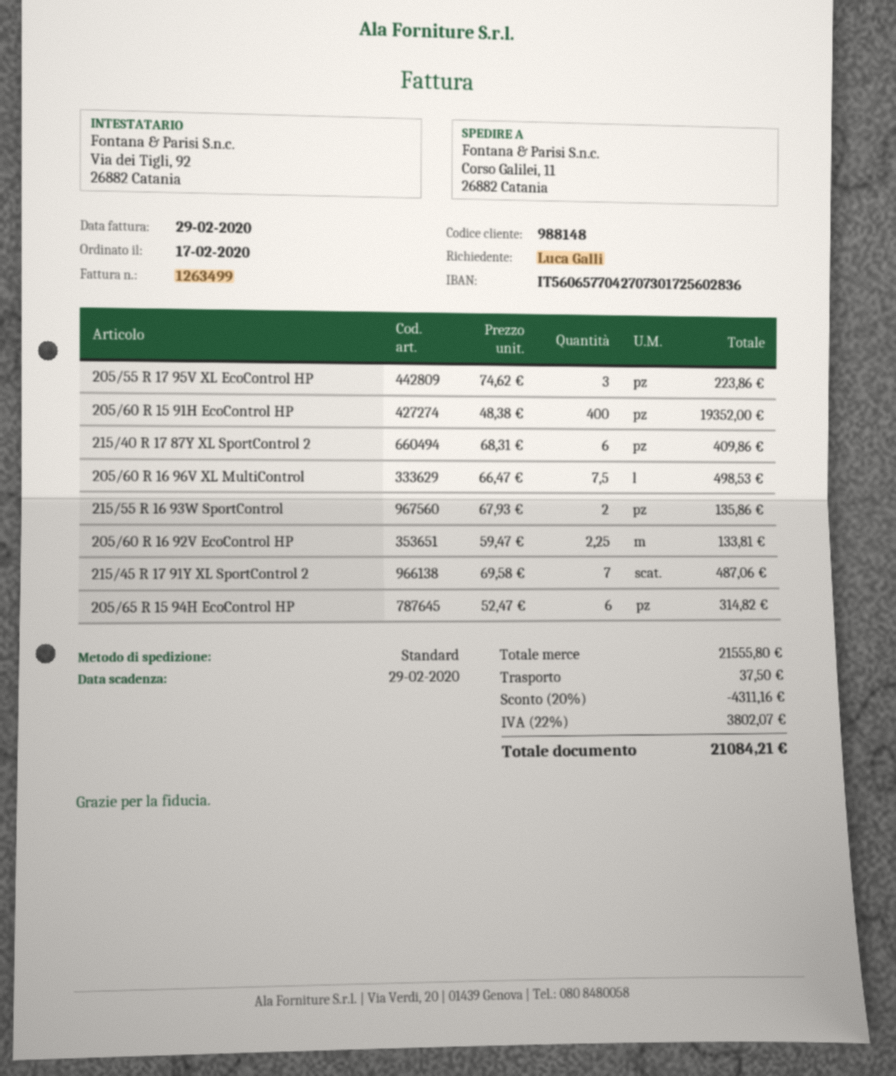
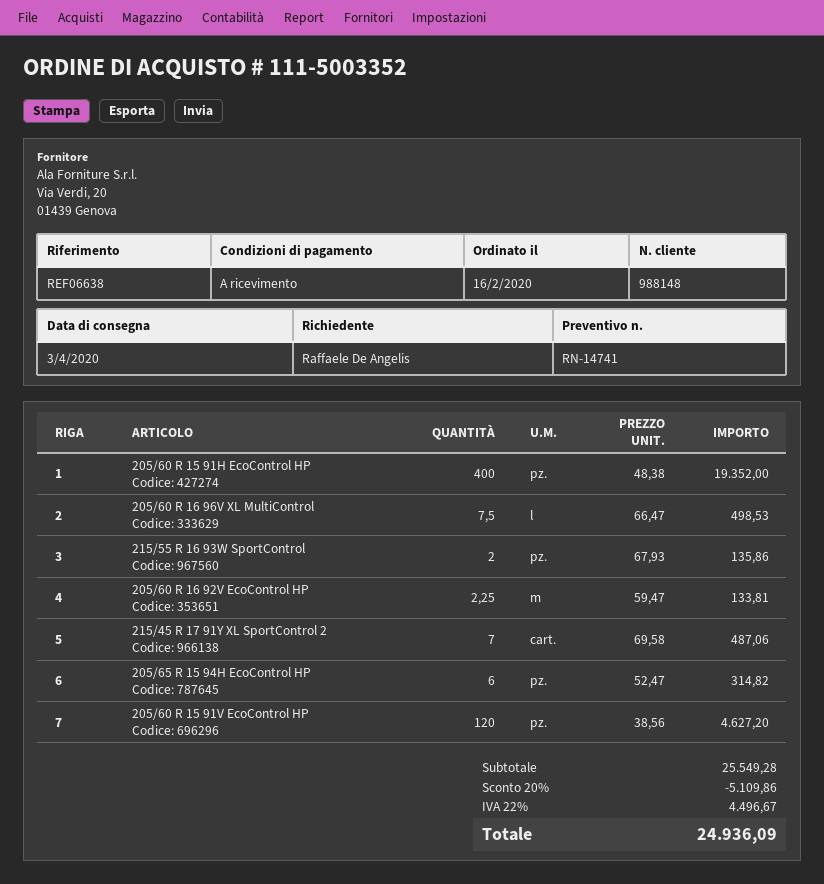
order date: 2020-02-17 -> 2020-02-16
ordered by: Luca Galli -> Raffaele De Angelis
205/55 R 17 95V XL EcoControl HP: 3 x 74.62 = 223.86 -> none
215/40 R 17 87Y XL SportControl 2: 6 x 68.31 = 409.86 -> none
205/60 R 15 91V EcoControl HP: none -> 120 x 38.56 = 4627.20
subtotal: 21555.80 -> 25549.28
discount: 20% = 4311.16 -> 20% = 5109.86
shipping: 37.50 -> none
tax: 22% = 3802.07 -> 22% = 4496.67
total: 21084.21 -> 24936.09

